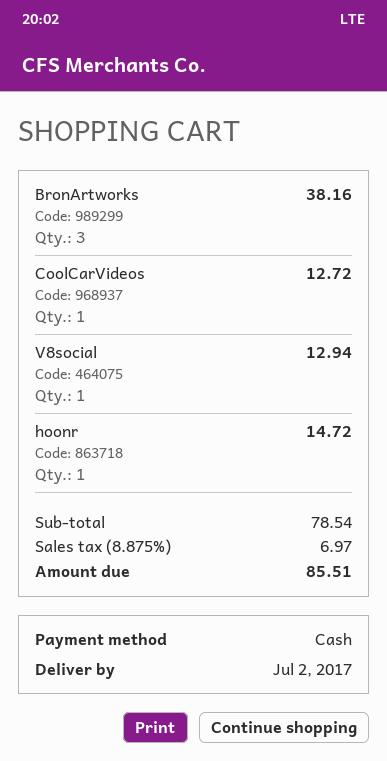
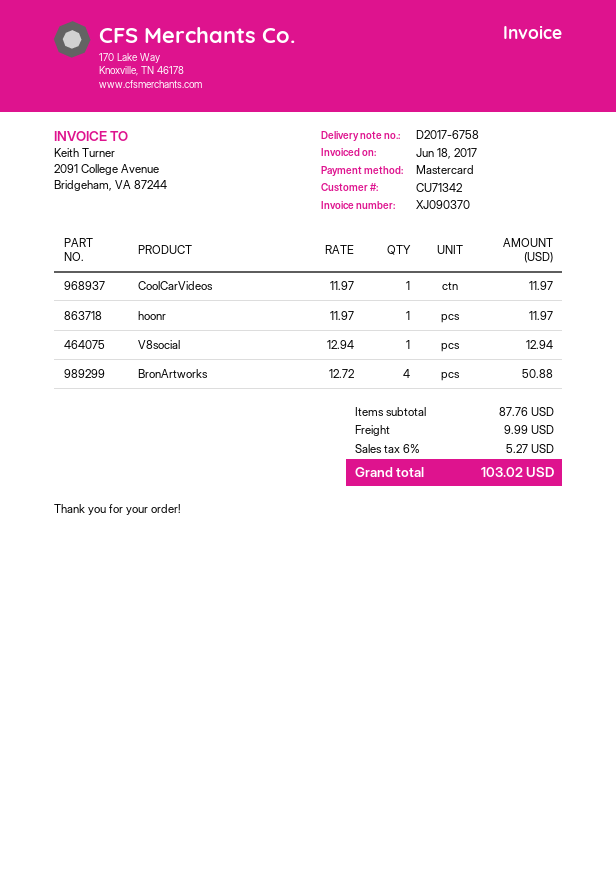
payment method: cash -> Mastercard
BronArtworks: 3 for 38.16 -> 4 for 50.88
CoolCarVideos: 1 for 12.72 -> 1 for 11.97
hoonr: 1 for 14.72 -> 1 for 11.97
subtotal: 78.54 -> 87.76
shipping: none -> 9.99
tax: 8.875% = 6.97 -> 6% = 5.27
total: 85.51 -> 103.02

